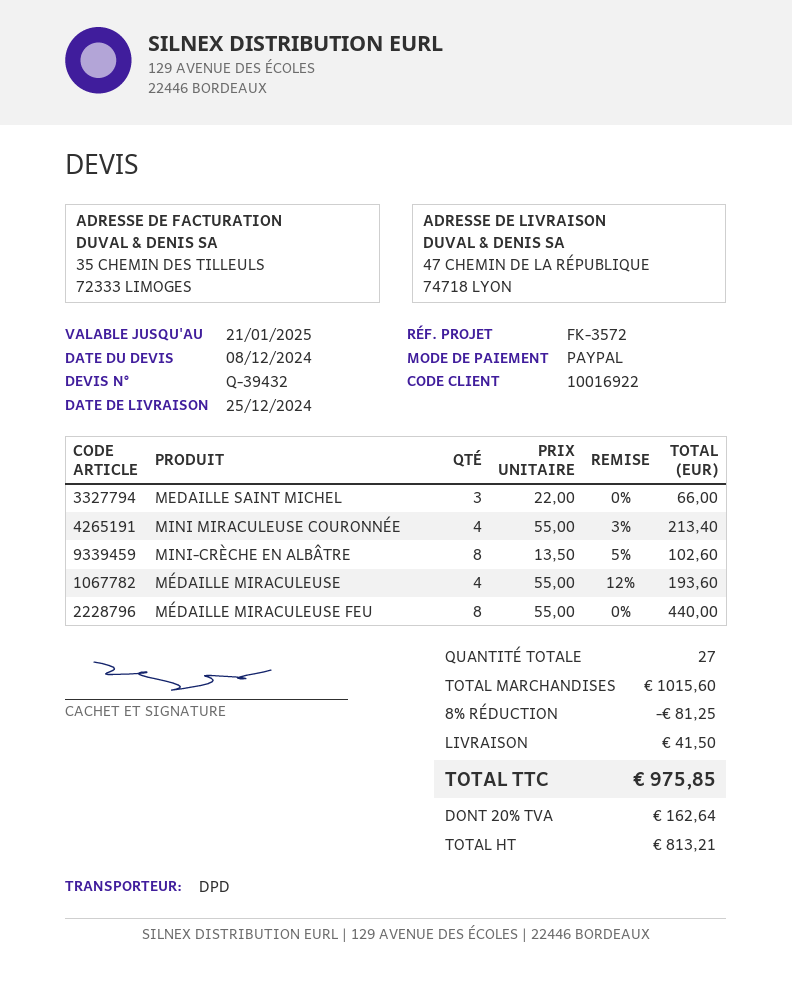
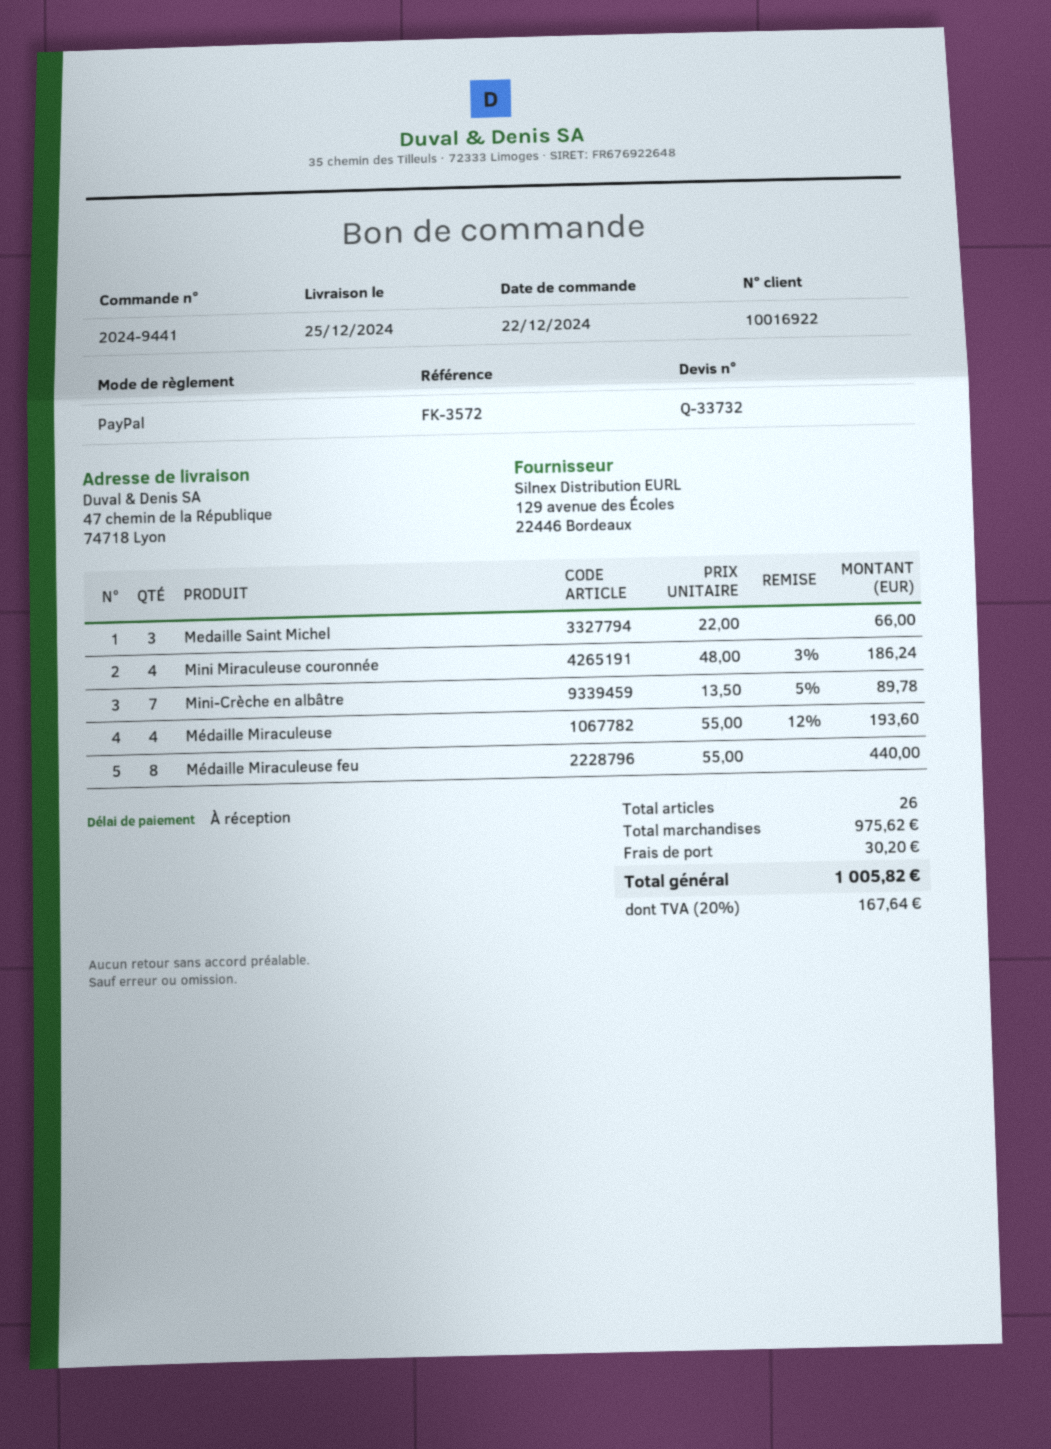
quote number: Q-39432 -> Q-33732
MINI MIRACULEUSE COURONNÉE: 4 x 55.00 - 3% = 213.40 -> 4 x 48.00 - 3% = 186.24
MINI-CRÈCHE EN ALBÂTRE: 8 x 13.50 - 5% = 102.60 -> 7 x 13.50 - 5% = 89.78
total quantity: 27 -> 26
subtotal: 1015.60 -> 975.62
discount: 8% = 81.25 -> none
shipping: 41.50 -> 30.20
tax: 20% = 162.64 -> 20% = 167.64
total: 975.85 -> 1005.82

